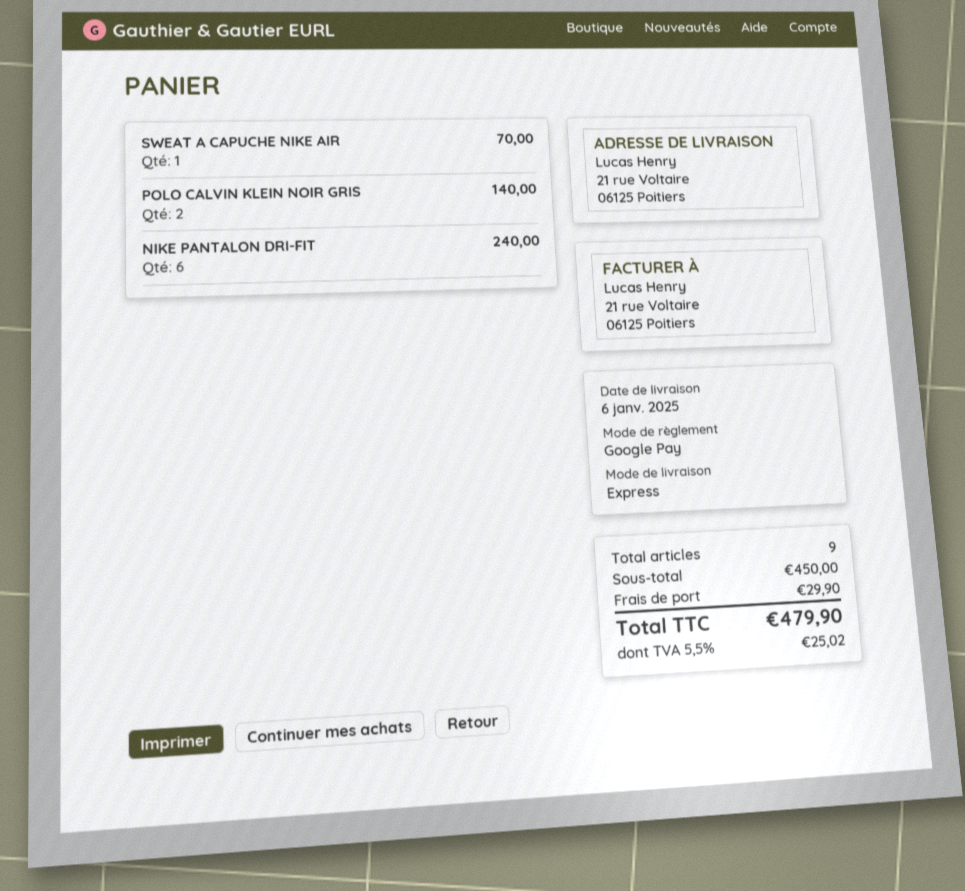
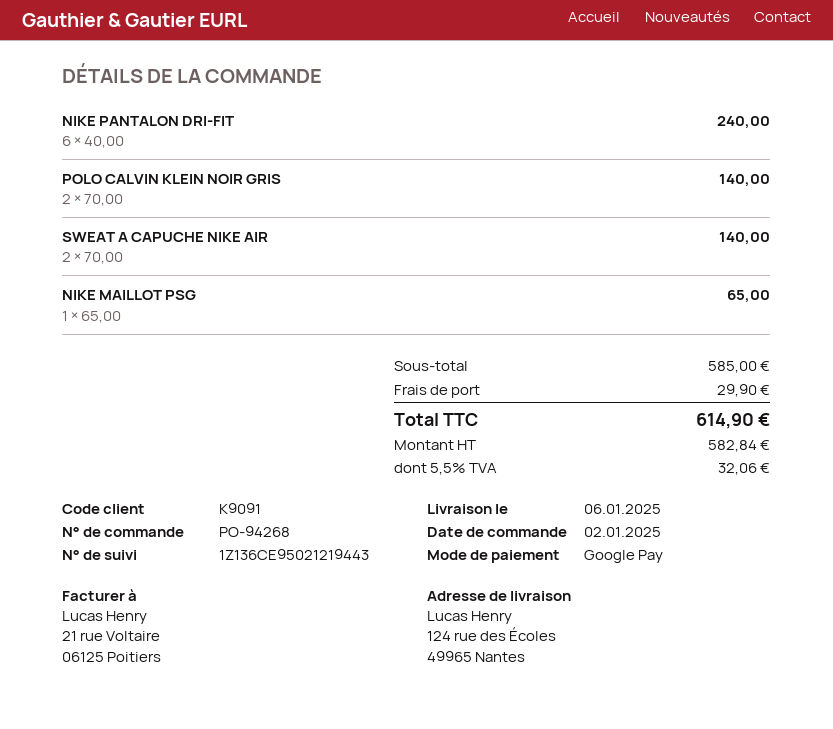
ship to: 21 rue Voltaire, 06125 Poitiers -> 124 rue des Écoles, 49965 Nantes
SWEAT A CAPUCHE NIKE AIR: 1 for 70.00 -> 2 for 140.00
NIKE MAILLOT PSG: none -> 1 for 65.00
subtotal: 450.00 -> 585.00
tax: 5.5% = 25.02 -> 5.5% = 32.06
total: 479.90 -> 614.90

